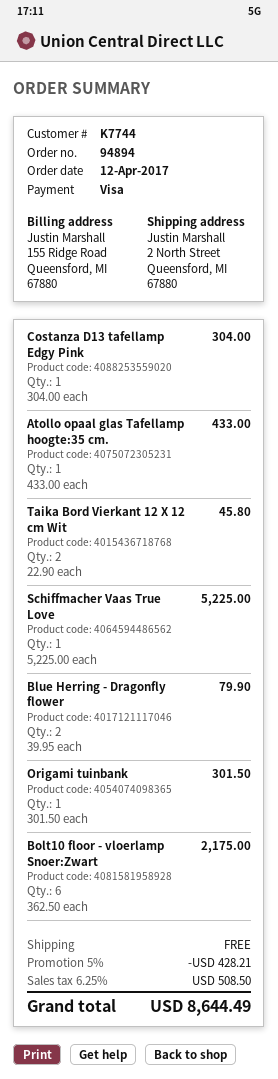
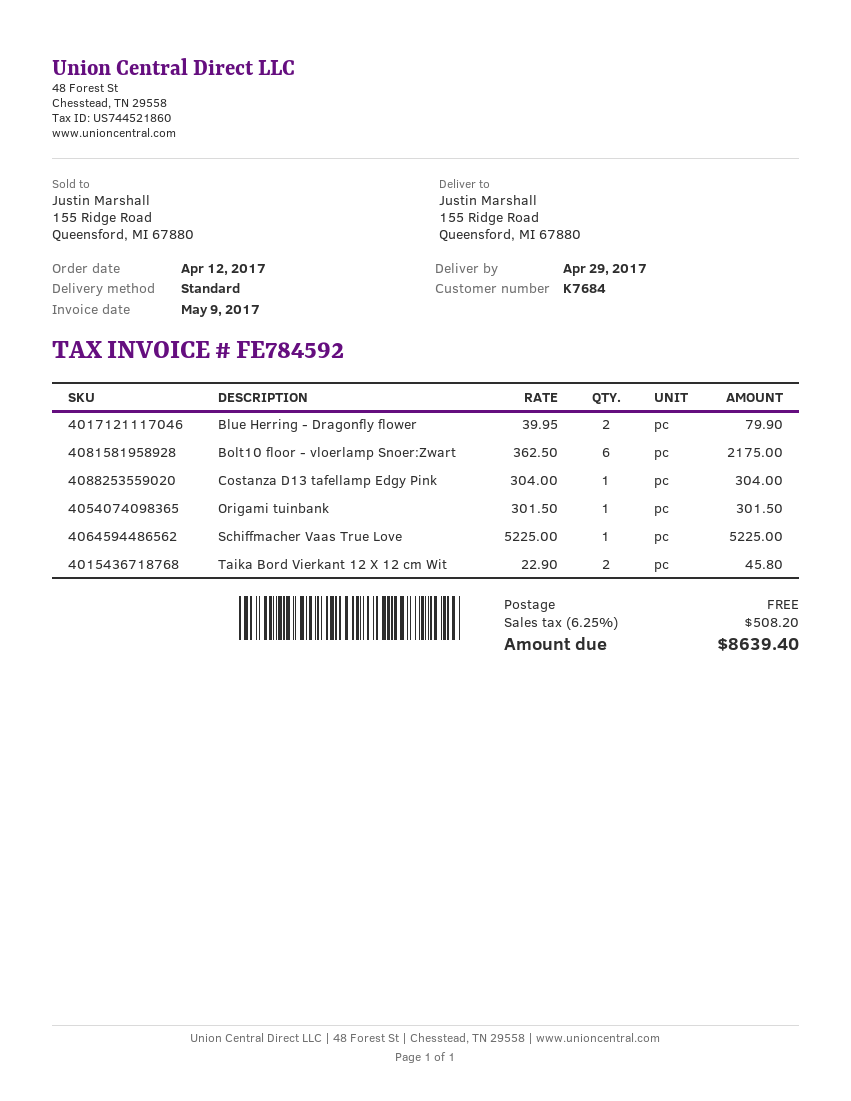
customer number: K7744 -> K7684
ship to: 2 North Street, Queensford, MI 67880 -> 155 Ridge Road, Queensford, MI 67880
Atollo opaal glas Tafellamp hoogte:35 cm.: 1 x 433.00 = 433.00 -> none
discount: 5% = 428.21 -> none
tax: 6.25% = 508.50 -> 6.25% = 508.20
total: 8644.49 -> 8639.40

